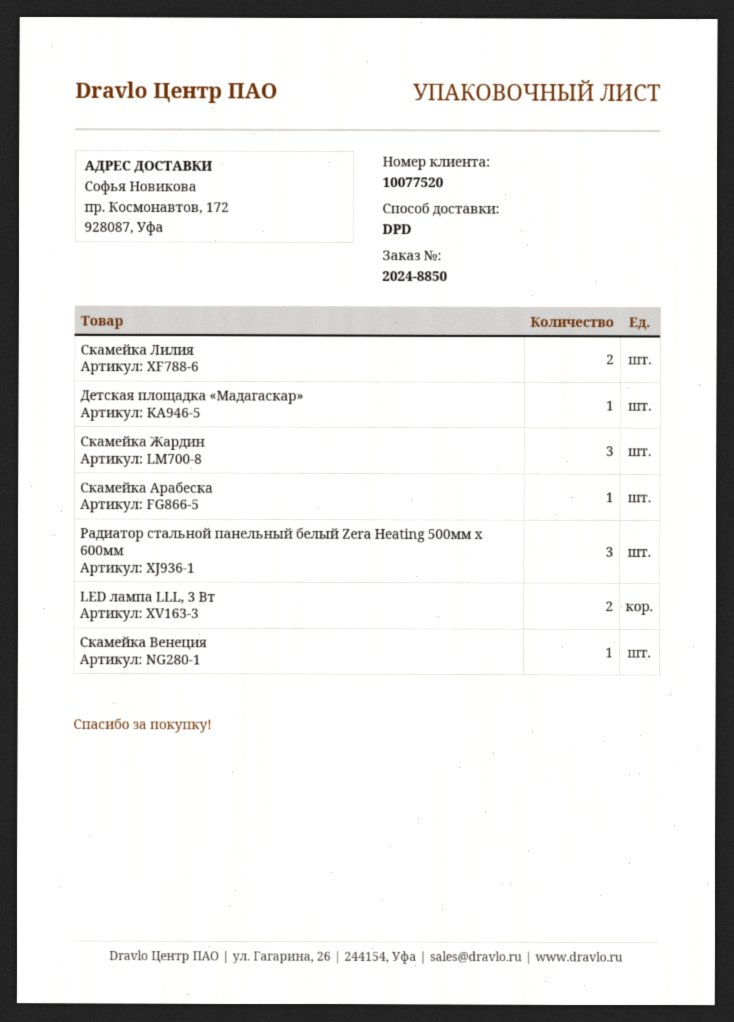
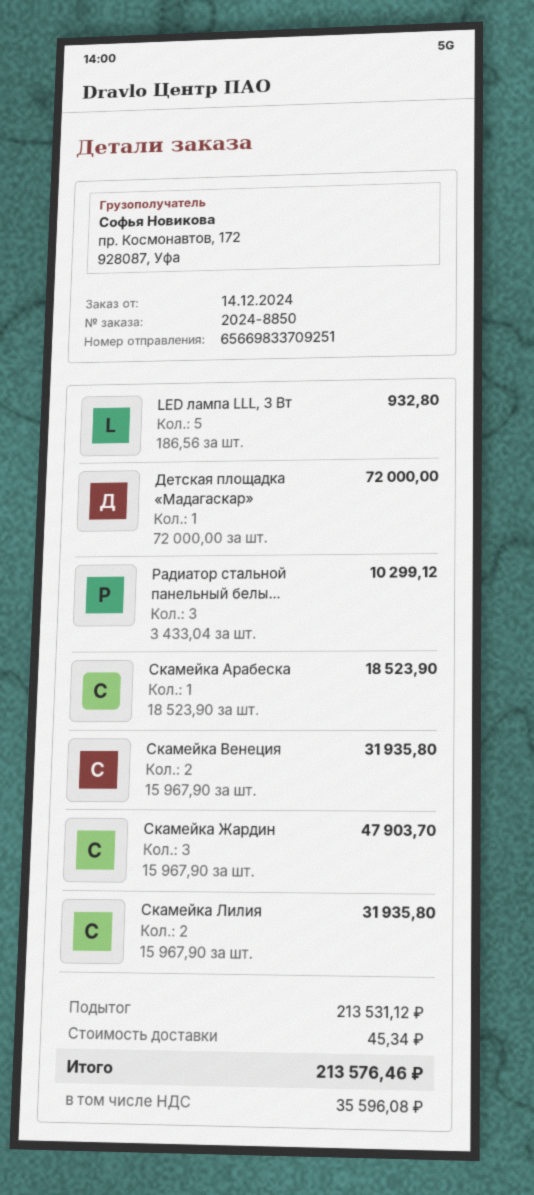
LED лампа LLL, 3 Вт: 2 -> 5
Скамейка Венеция: 1 -> 2

